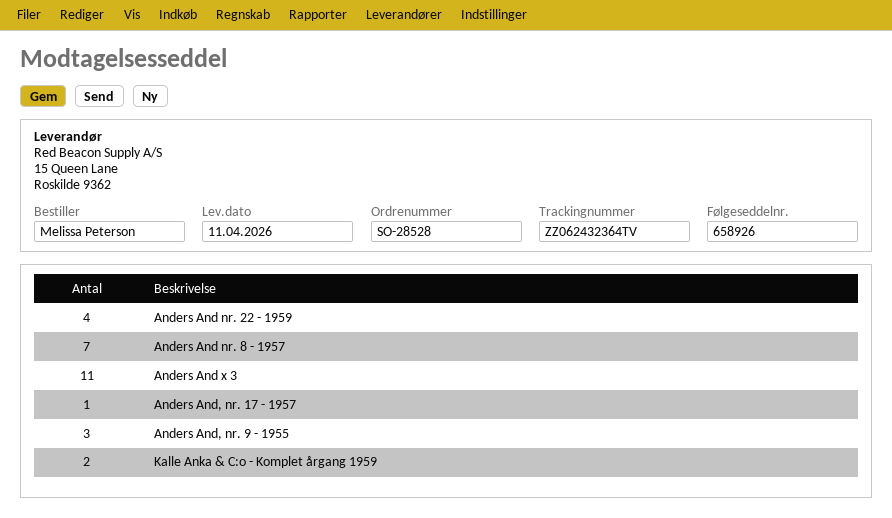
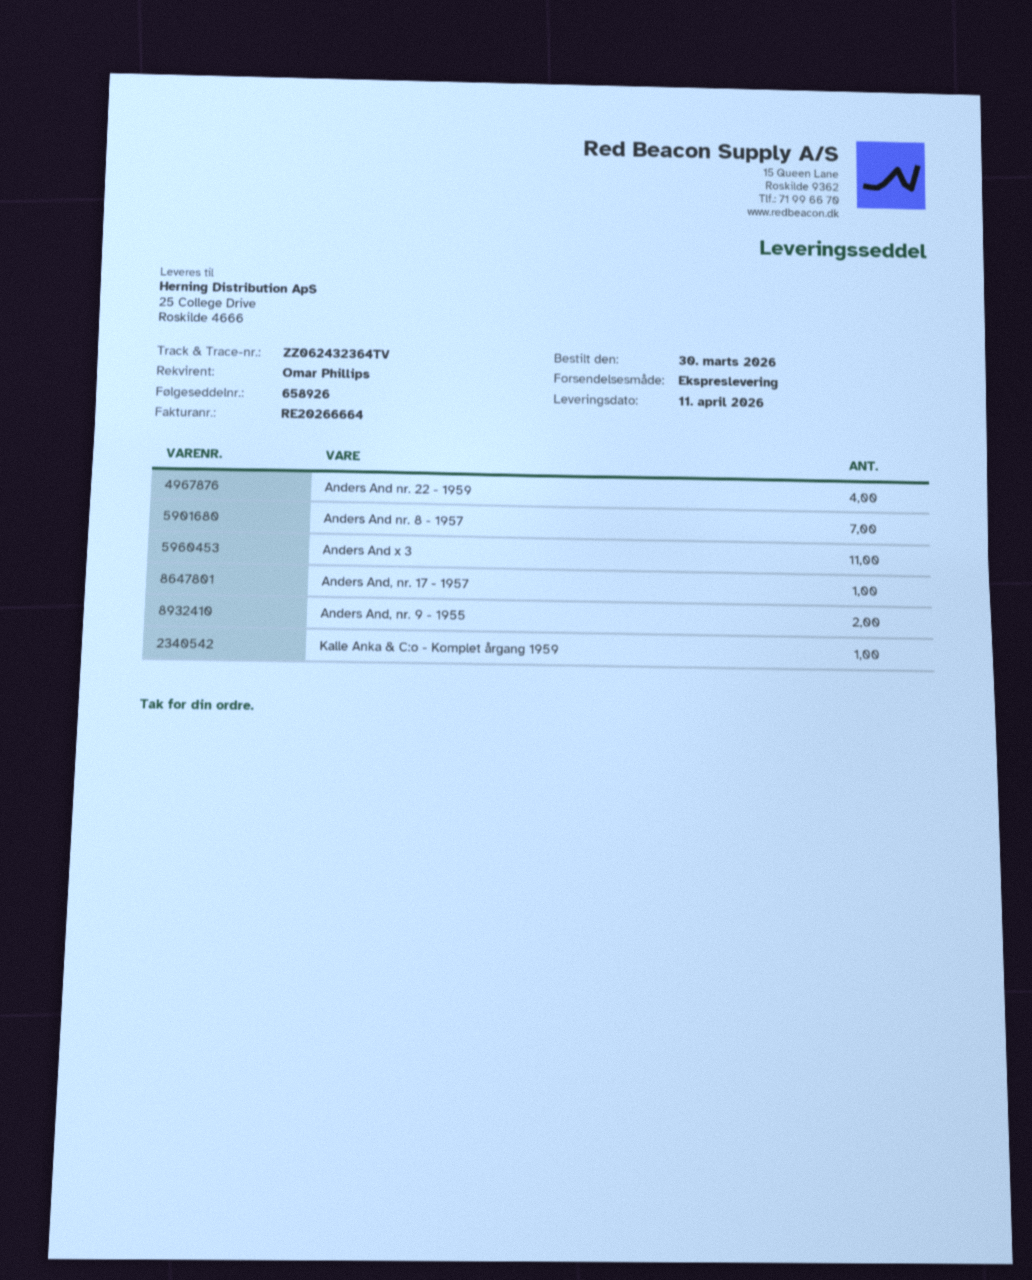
ordered by: Melissa Peterson -> Omar Phillips
Anders And, nr. 9 - 1955: 3 -> 2
Kalle Anka & C:o - Komplet årgang 1959: 2 -> 1

